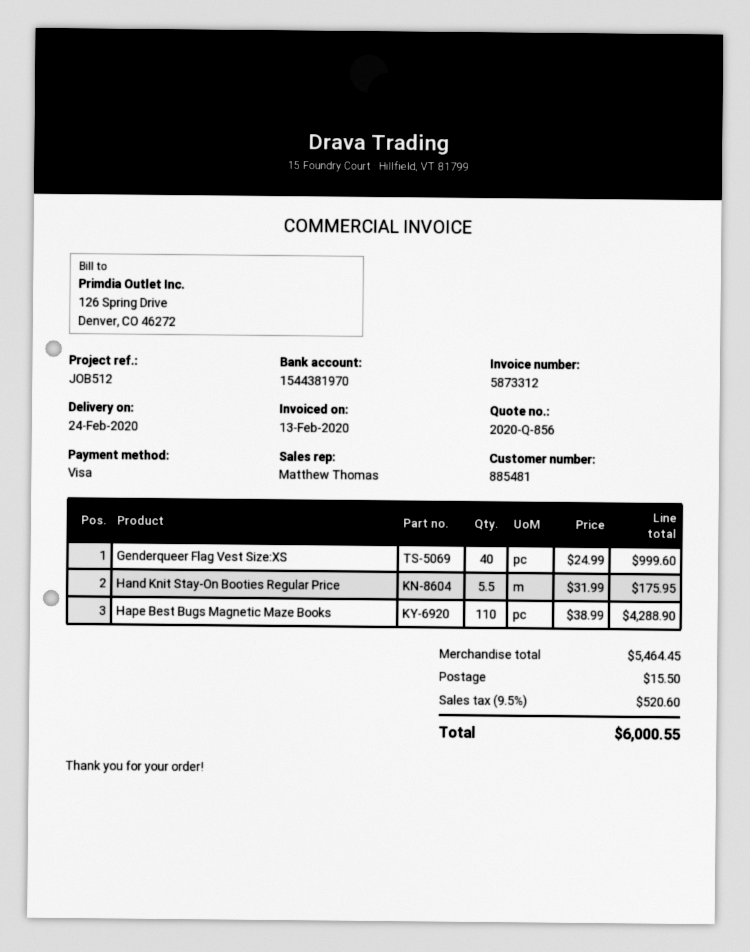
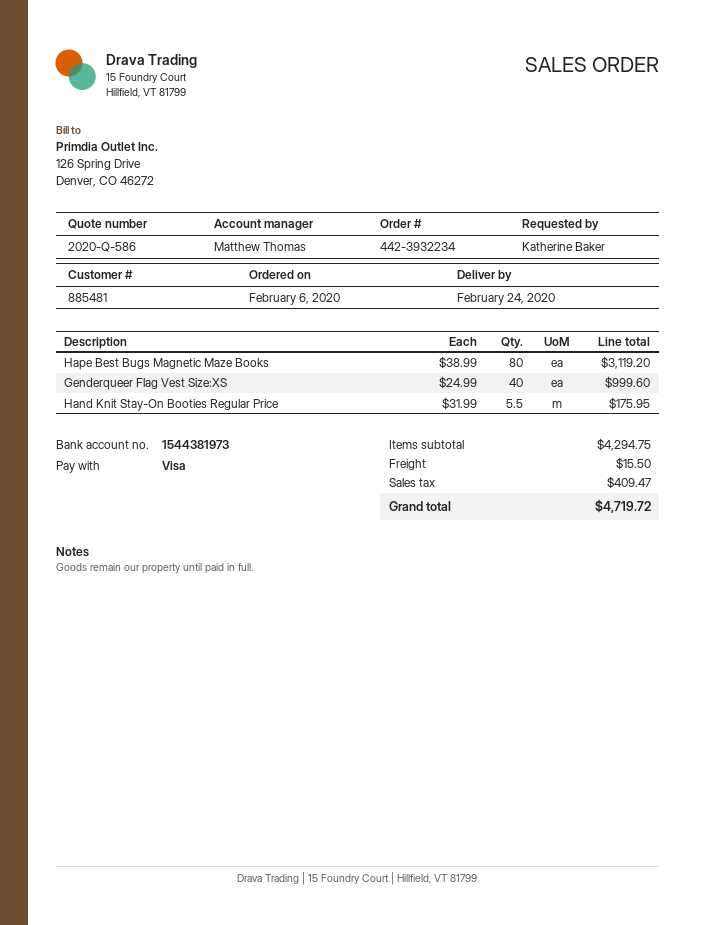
quote number: 2020-Q-856 -> 2020-Q-586
bank account: 1544381970 -> 1544381973
Hape Best Bugs Magnetic Maze Books: 110 x 38.99 = 4288.90 -> 80 x 38.99 = 3119.20
subtotal: 5464.45 -> 4294.75
tax: 520.60 -> 409.47
total: 6000.55 -> 4719.72

